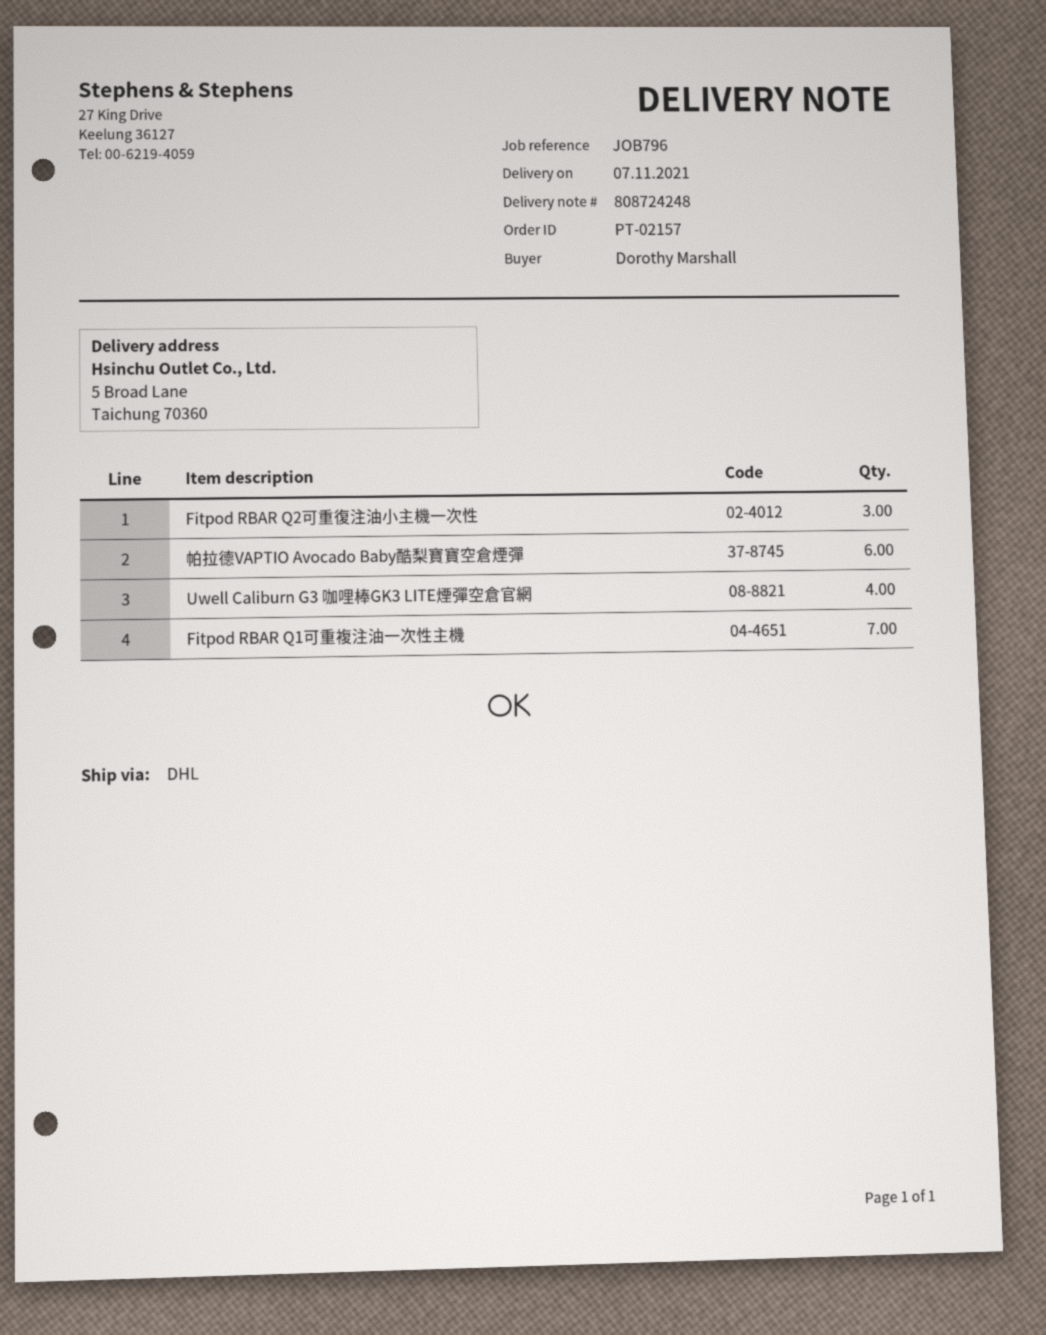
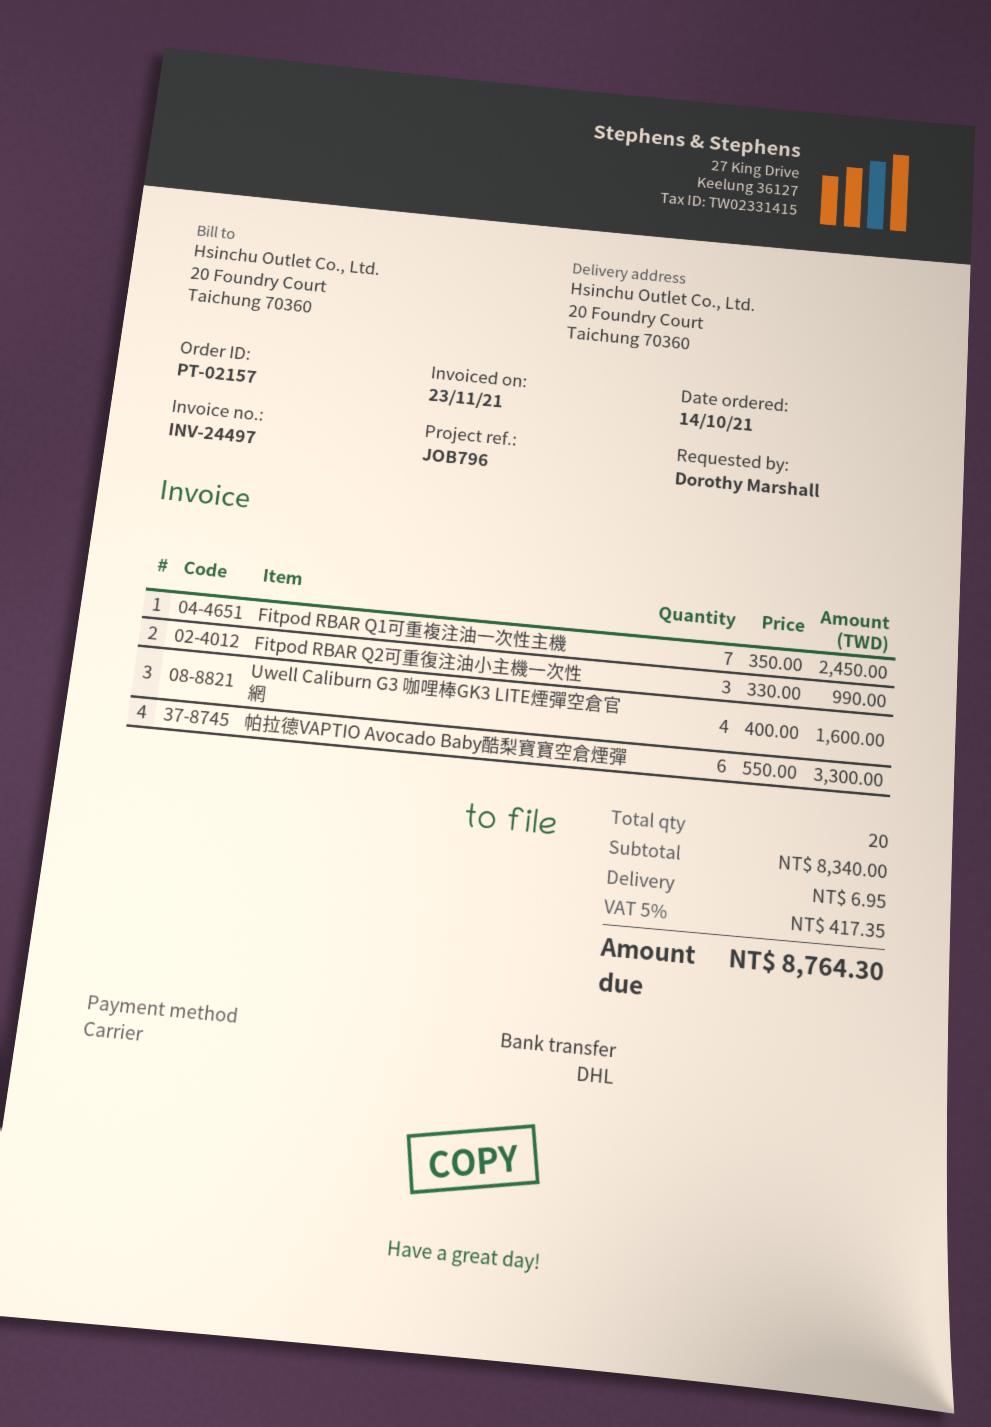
ship to: 5 Broad Lane, Taichung 70360 -> 20 Foundry Court, Taichung 70360

